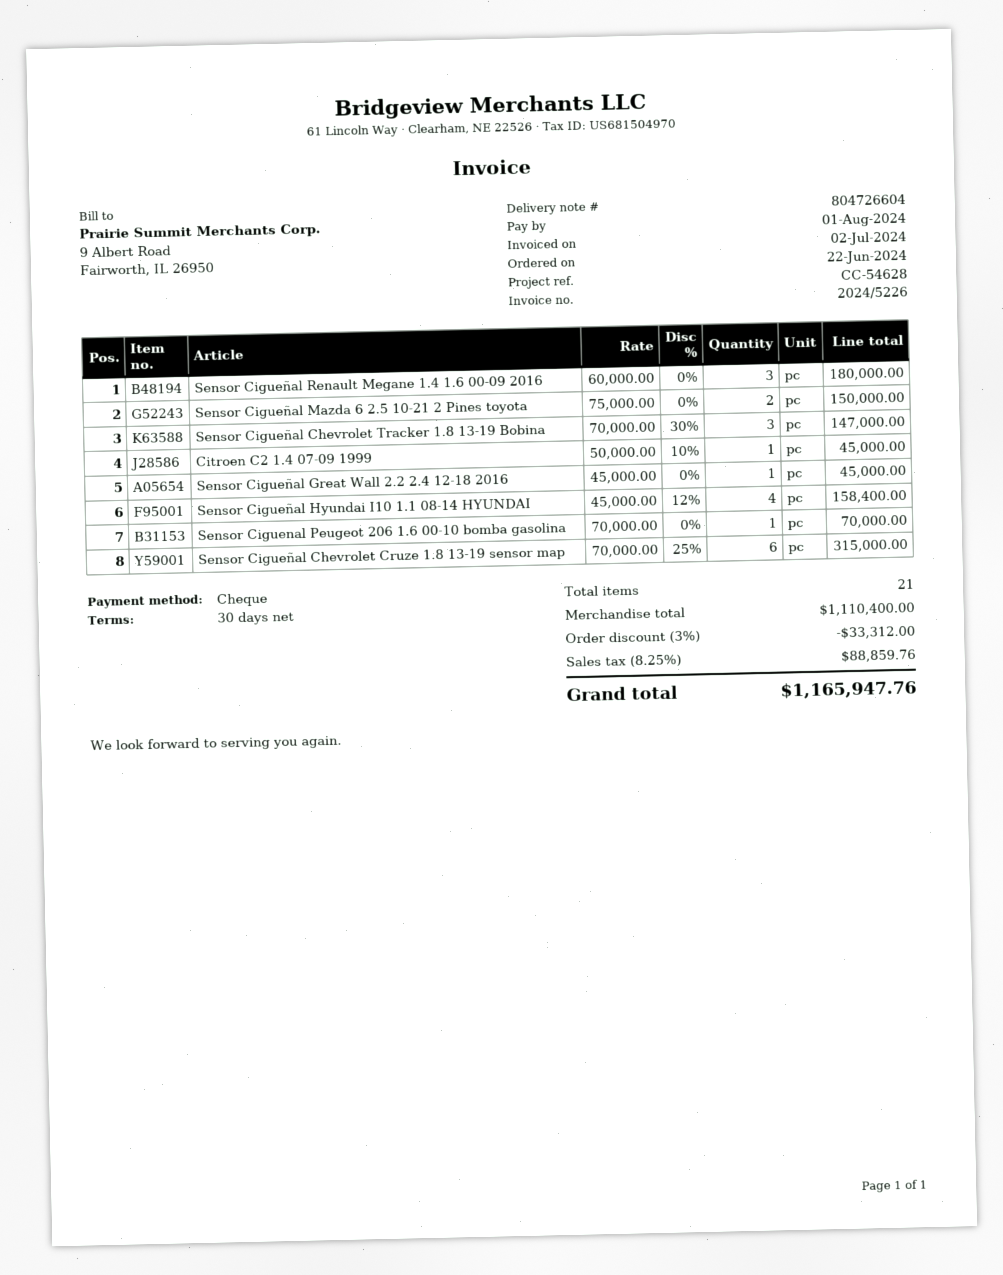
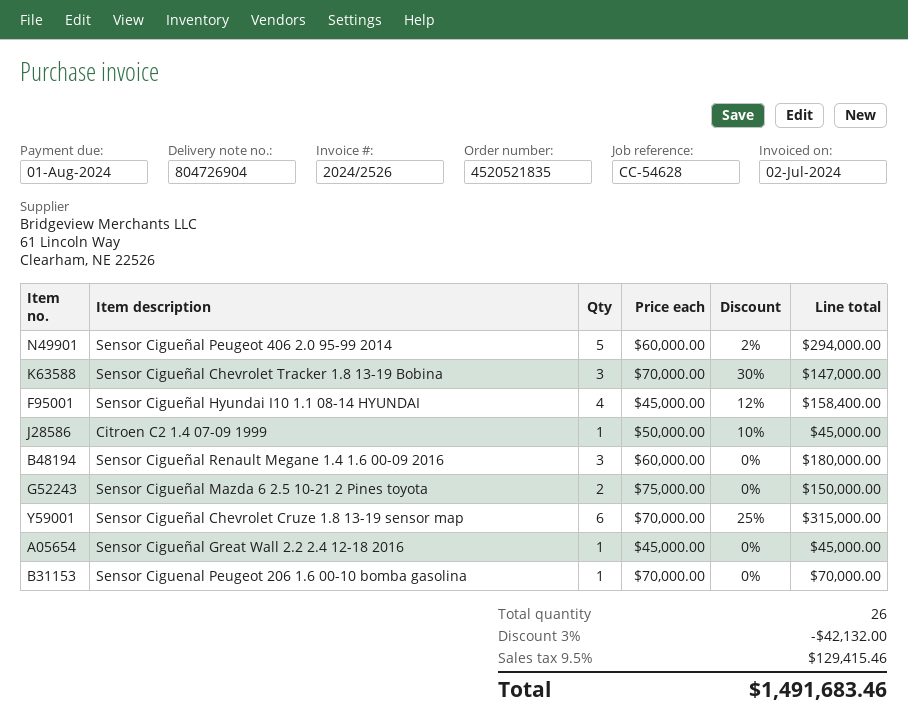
delivery note number: 804726604 -> 804726904
invoice number: 2024/5226 -> 2024/2526
Sensor Cigueñal Peugeot 406 2.0 95-99 2014: none -> 5 x 60000.00 - 2% = 294000.00
total quantity: 21 -> 26
discount: 3% = 33312.00 -> 3% = 42132.00
tax: 8.25% = 88859.76 -> 9.5% = 129415.46
total: 1165947.76 -> 1491683.46

